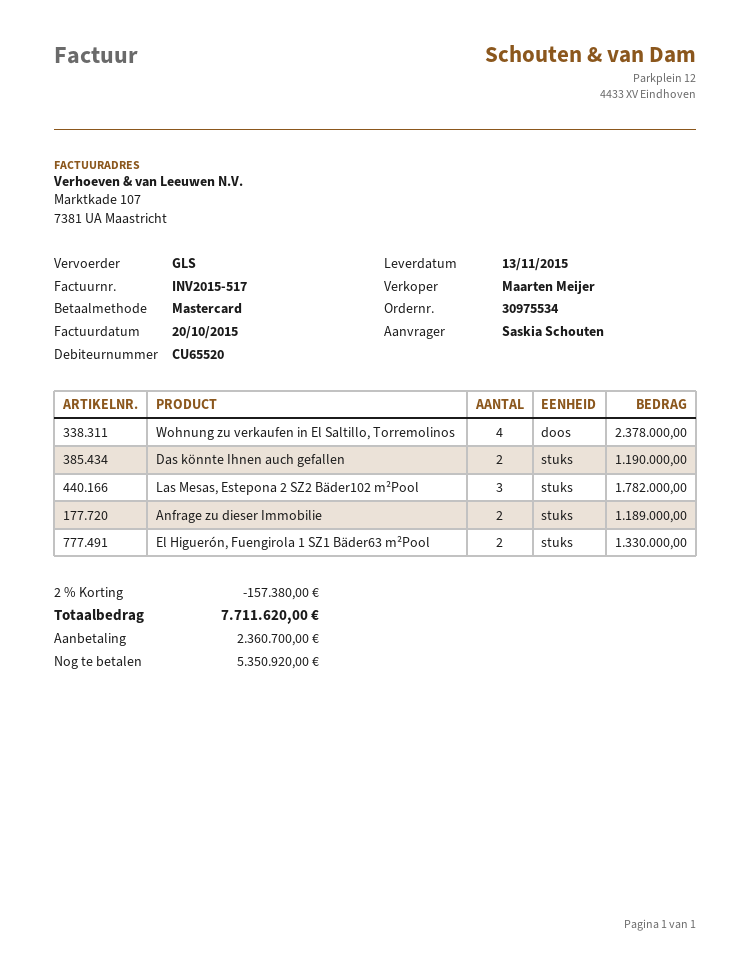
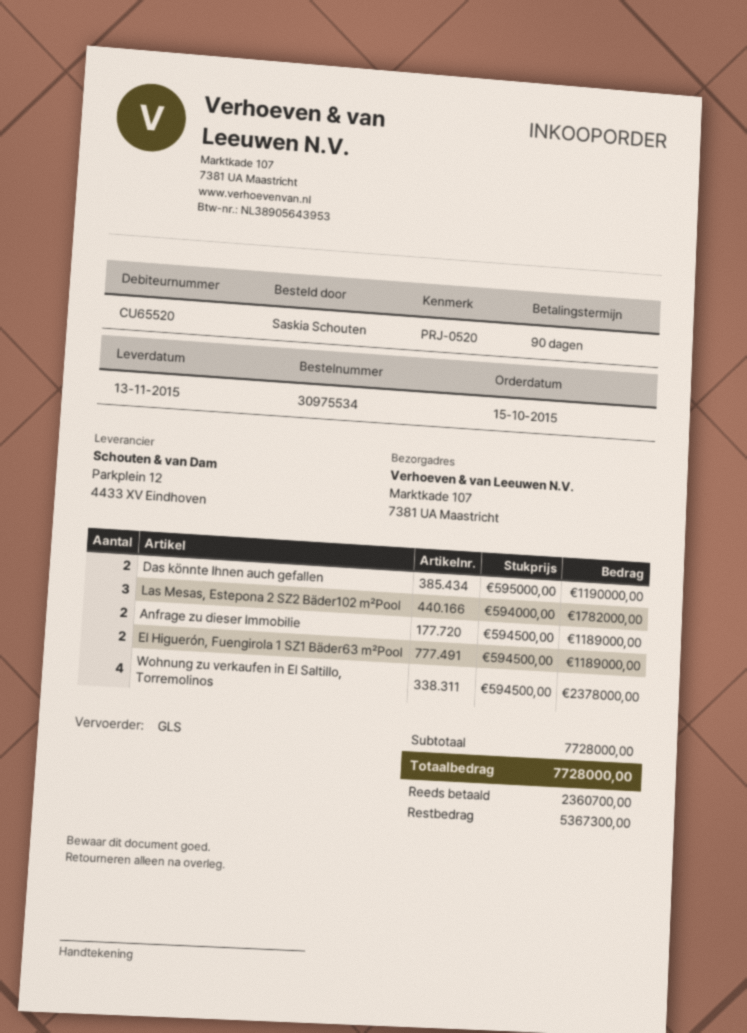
El Higuerón, Fuengirola 1 SZ1 Bäder63 m²Pool: 2 for 1330000.00 -> 2 for 1189000.00
discount: 2% = 157380.00 -> none
total: 7711620.00 -> 7728000.00
balance: 5350920.00 -> 5367300.00

